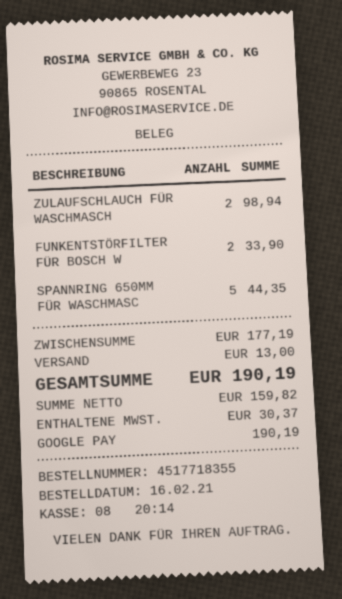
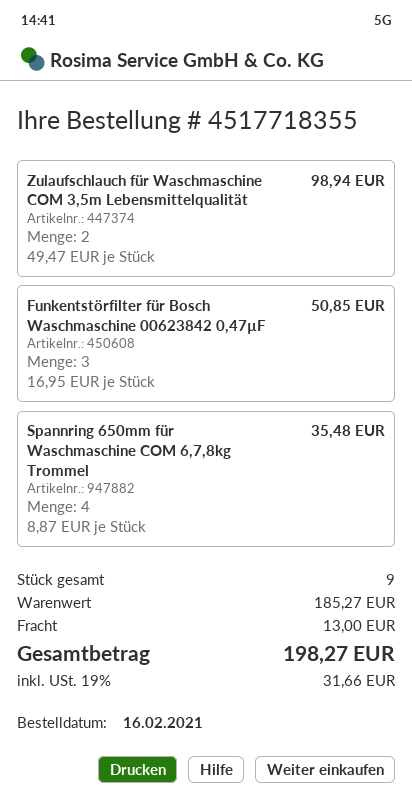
FUNKENTSTÖRFILTER FÜR BOSCH W: 2 for 33.90 -> 3 for 50.85
SPANNRING 650MM FÜR WASCHMASC: 5 for 44.35 -> 4 for 35.48
subtotal: 177.19 -> 185.27
tax: 30.37 -> 31.66
total: 190.19 -> 198.27

